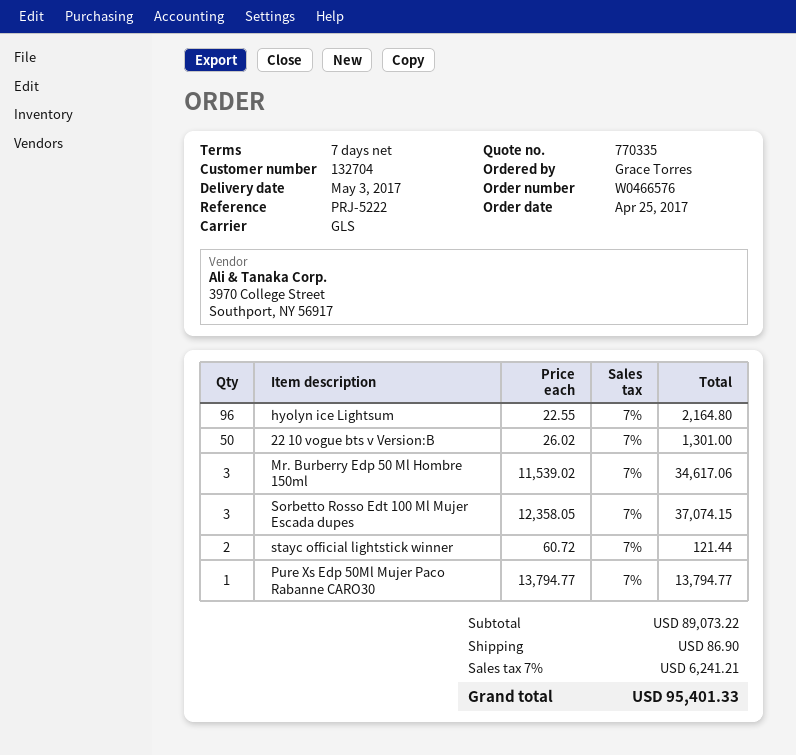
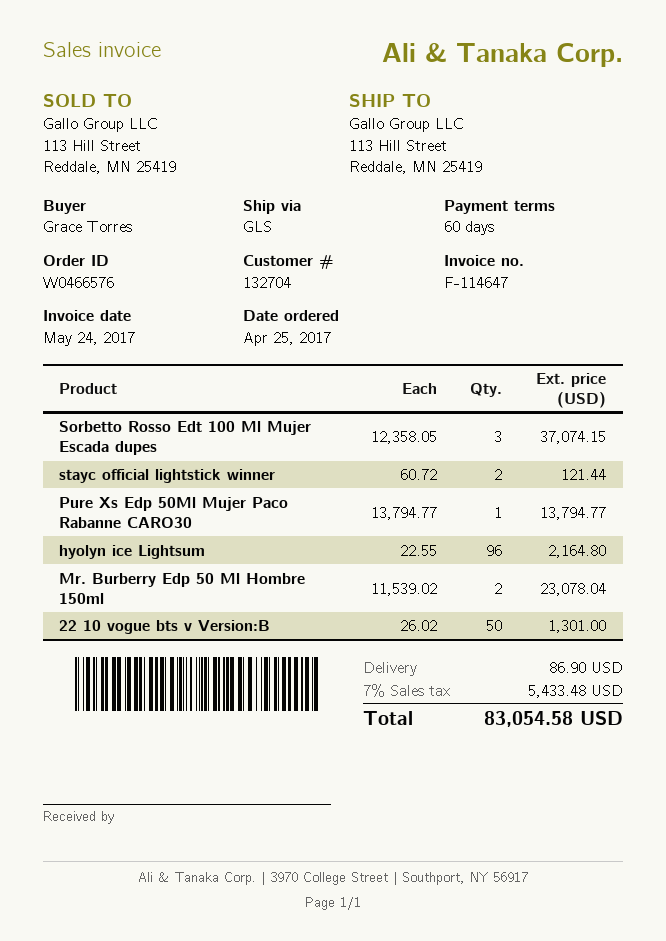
payment terms: 7 days -> 60 days
Mr. Burberry Edp 50 Ml Hombre 150ml: 3 x 11539.02 = 34617.06 -> 2 x 11539.02 = 23078.04
tax: 7% = 6241.21 -> 7% = 5433.48
total: 95401.33 -> 83054.58

